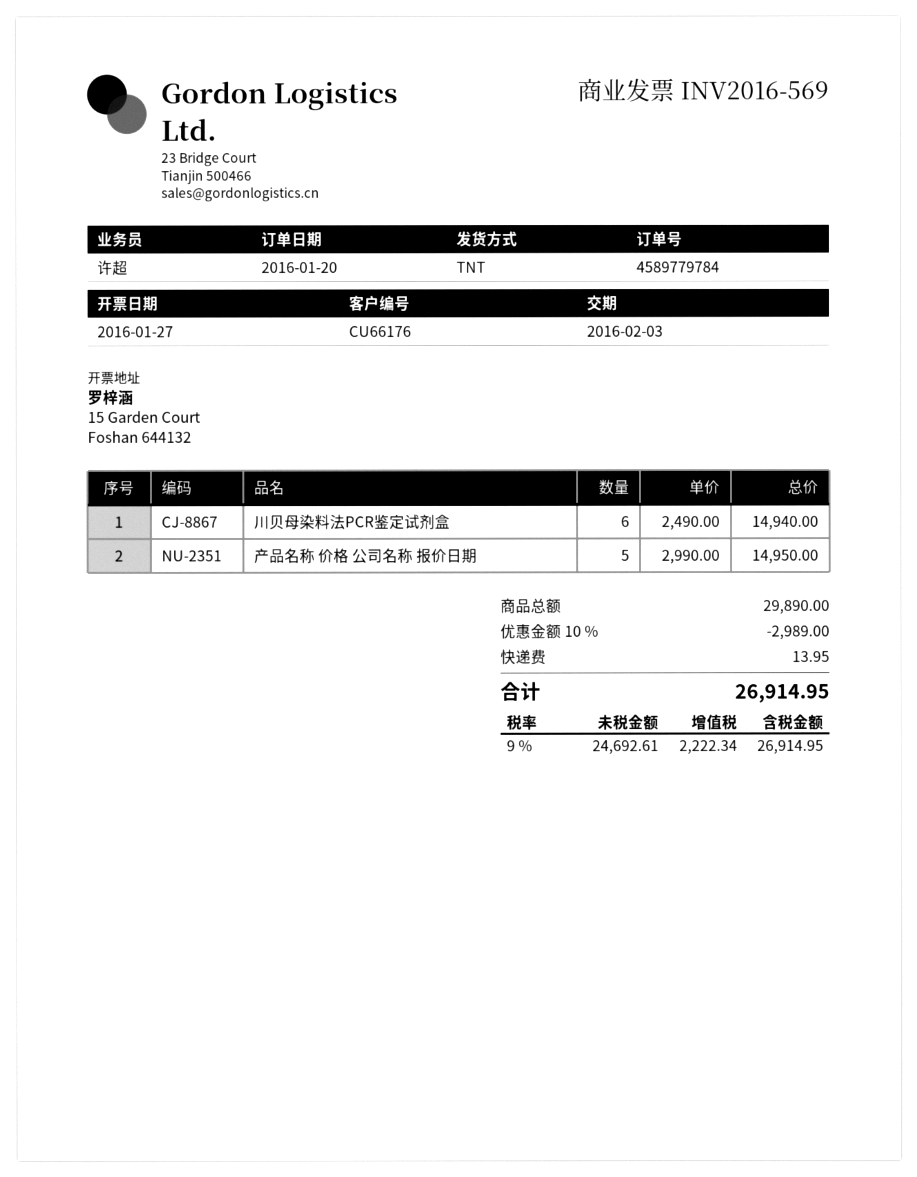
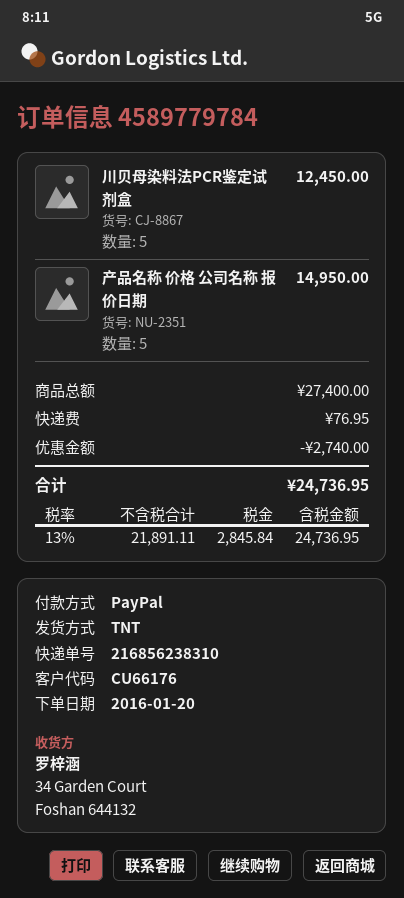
川贝母染料法PCR鉴定试剂盒: 6 for 14940.00 -> 5 for 12450.00
subtotal: 29890.00 -> 27400.00
discount: 2989.00 -> 2740.00
shipping: 13.95 -> 76.95
net: 24692.61 -> 21891.11
tax: 9% = 2222.34 -> 13% = 2845.84
total: 26914.95 -> 24736.95

